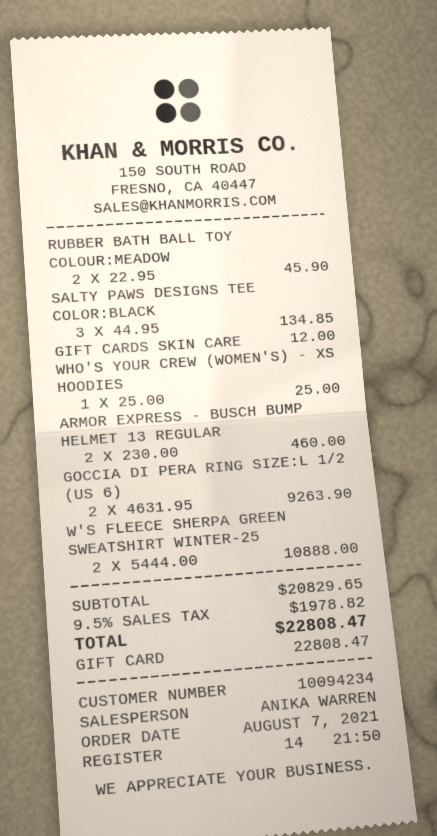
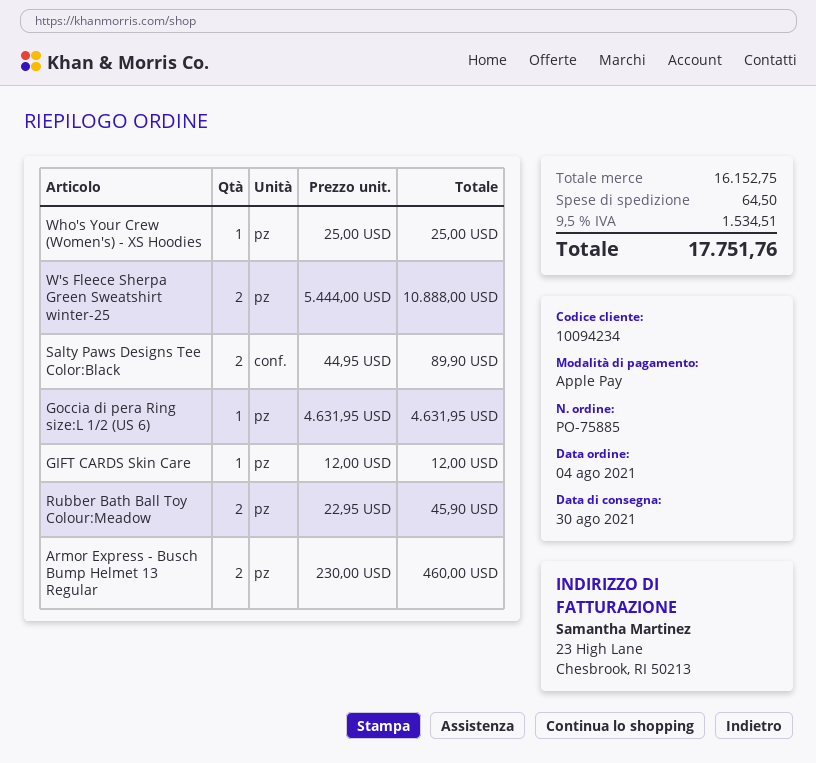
order date: 2021-08-07 -> 2021-08-04
payment method: gift card -> Apple Pay
SALTY PAWS DESIGNS TEE COLOR:BLACK: 3 x 44.95 = 134.85 -> 2 x 44.95 = 89.90
GOCCIA DI PERA RING SIZE:L 1/2 (US 6): 2 x 4631.95 = 9263.90 -> 1 x 4631.95 = 4631.95
subtotal: 20829.65 -> 16152.75
shipping: none -> 64.50
tax: 9.5% = 1978.82 -> 9.5% = 1534.51
total: 22808.47 -> 17751.76

